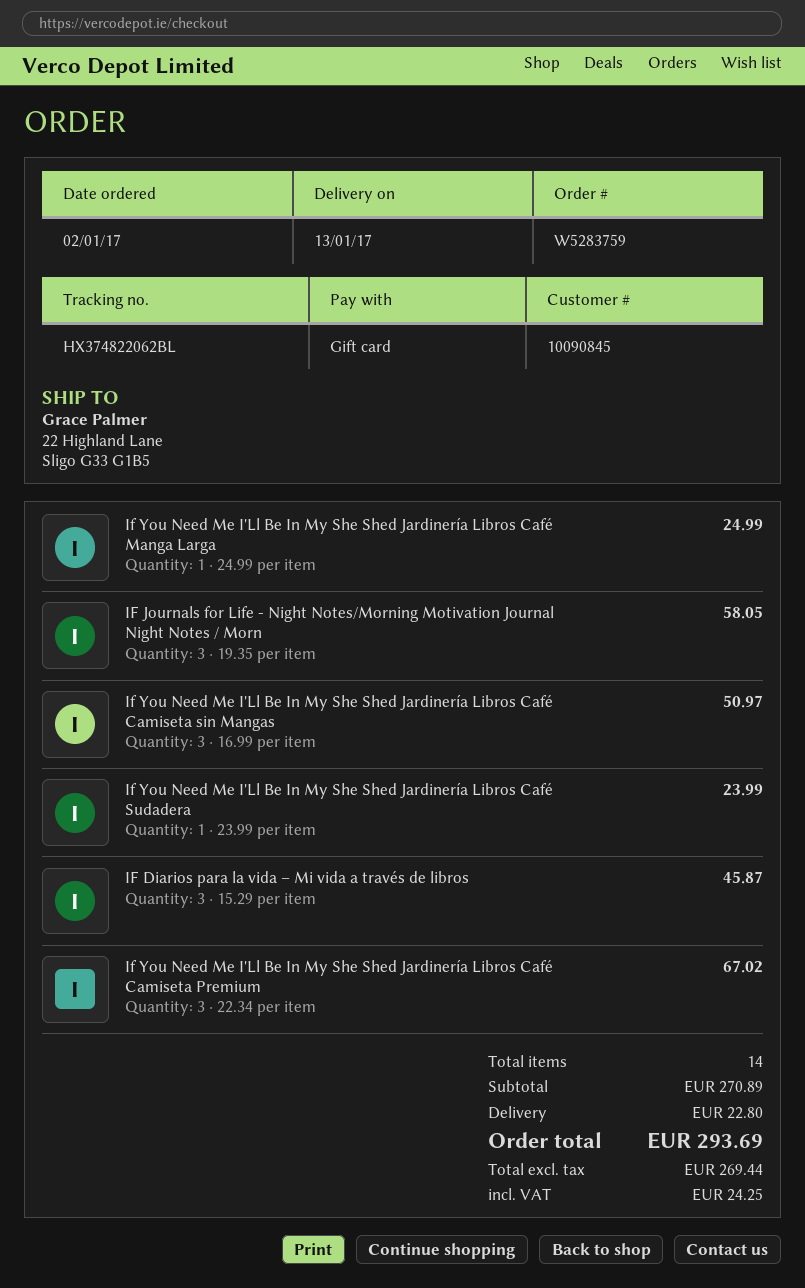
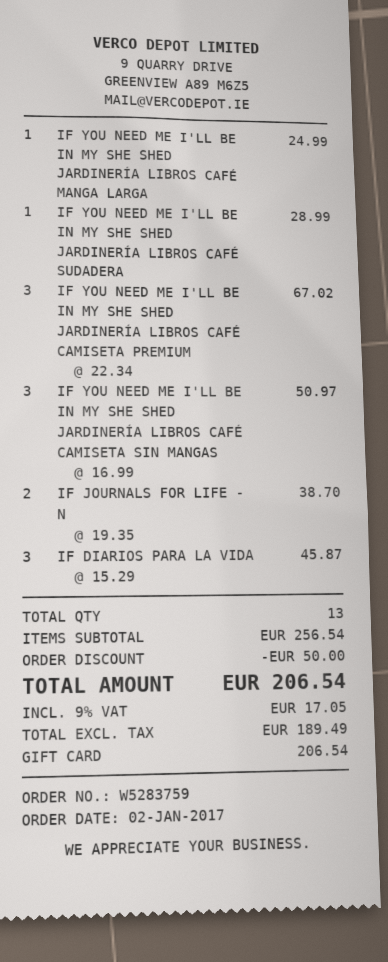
IF Journals for Life - Night Notes/Morning Motivation Journal Night Notes / Morn: 3 x 19.35 = 58.05 -> 2 x 19.35 = 38.70
If You Need Me I'Ll Be In My She Shed Jardinería Libros Café Sudadera: 1 x 23.99 = 23.99 -> 1 x 28.99 = 28.99
total quantity: 14 -> 13
subtotal: 270.89 -> 256.54
discount: none -> 50.00
shipping: 22.80 -> none
net: 269.44 -> 189.49
tax: 24.25 -> 17.05
total: 293.69 -> 206.54

